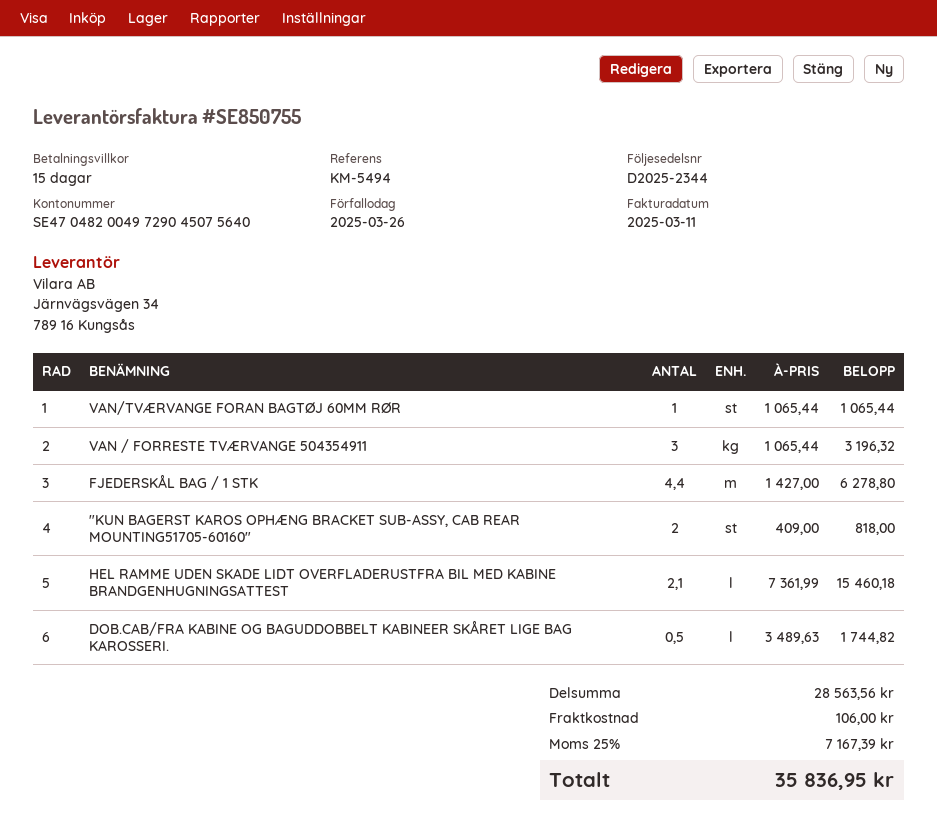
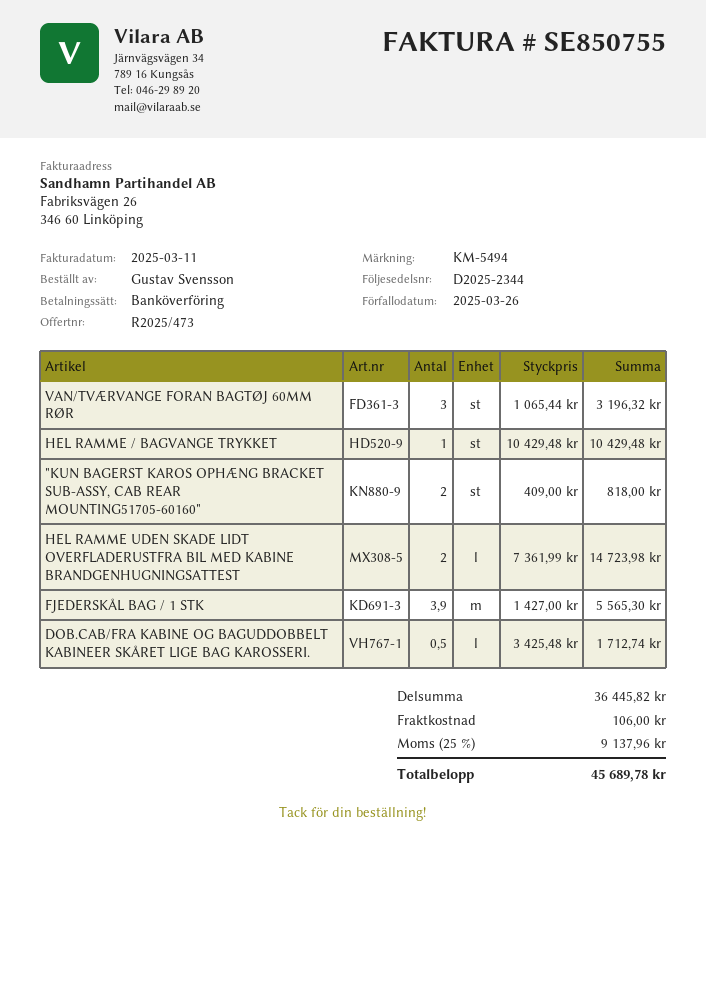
VAN/TVÆRVANGE FORAN BAGTØJ 60MM RØR: 1 x 1065.44 = 1065.44 -> 3 x 1065.44 = 3196.32
VAN / FORRESTE TVÆRVANGE 504354911: 3 x 1065.44 = 3196.32 -> none
FJEDERSKÅL BAG / 1 STK: 4.4 x 1427.00 = 6278.80 -> 3.9 x 1427.00 = 5565.30
HEL RAMME UDEN SKADE LIDT OVERFLADERUSTFRA BIL MED KABINE BRANDGENHUGNINGSATTEST: 2.1 x 7361.99 = 15460.18 -> 2 x 7361.99 = 14723.98
DOB.CAB/FRA KABINE OG BAGUDDOBBELT KABINEER SKÅRET LIGE BAG KAROSSERI.: 0.5 x 3489.63 = 1744.82 -> 0.5 x 3425.48 = 1712.74
HEL RAMME / BAGVANGE TRYKKET: none -> 1 x 10429.48 = 10429.48
subtotal: 28563.56 -> 36445.82
tax: 25% = 7167.39 -> 25% = 9137.96
total: 35836.95 -> 45689.78

